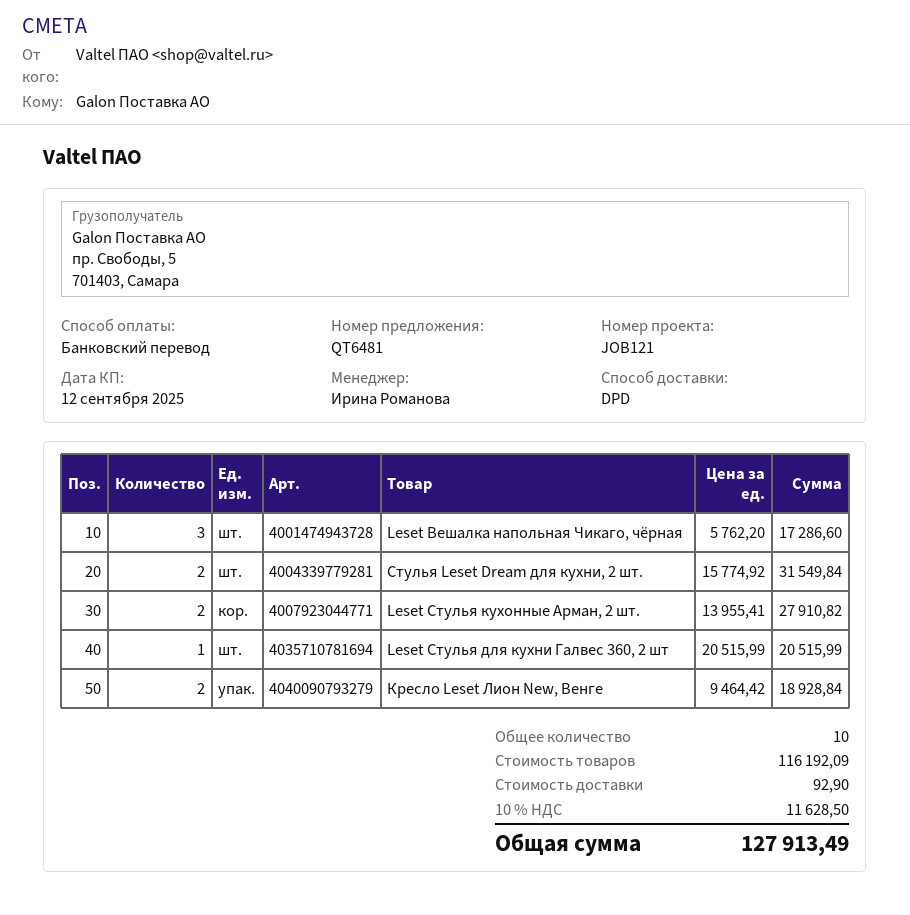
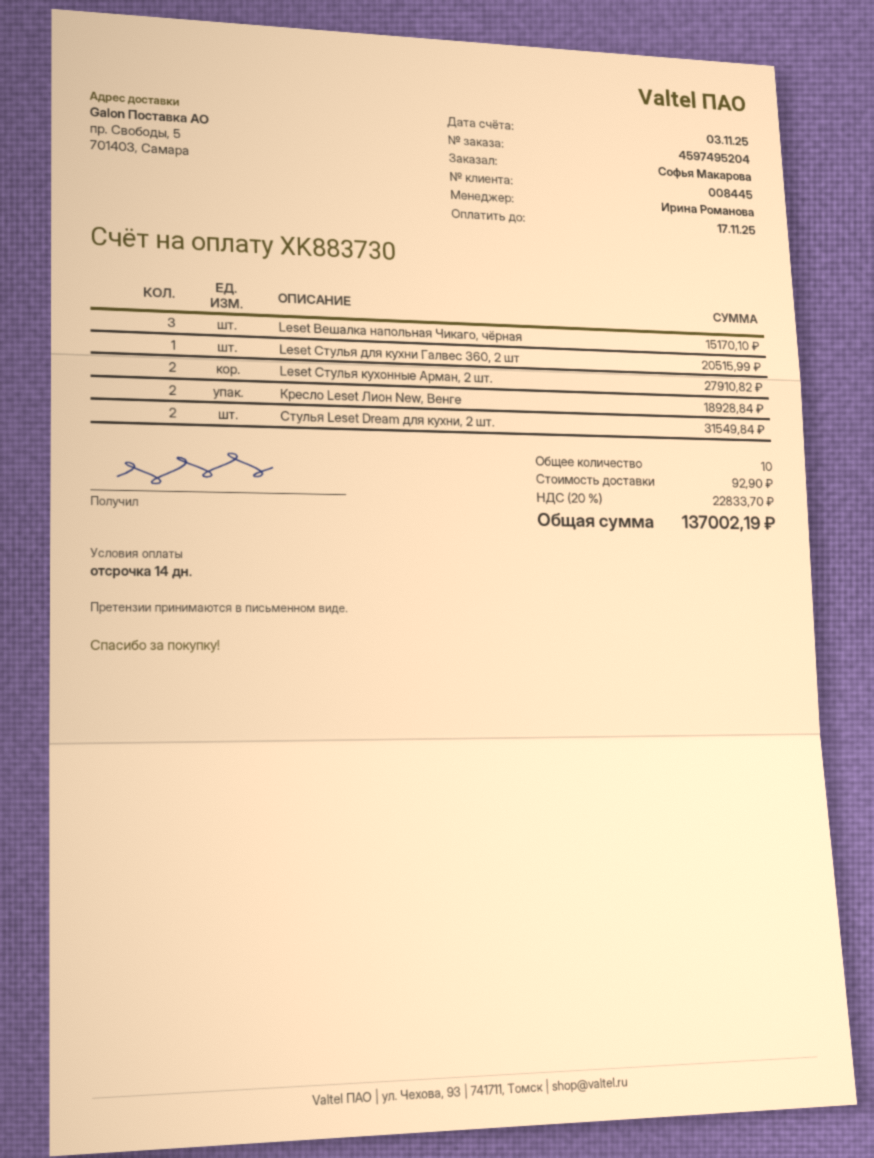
Leset Вешалка напольная Чикаго, чёрная: 3 for 17286.60 -> 3 for 15170.10
tax: 10% = 11628.50 -> 20% = 22833.70
total: 127913.49 -> 137002.19

